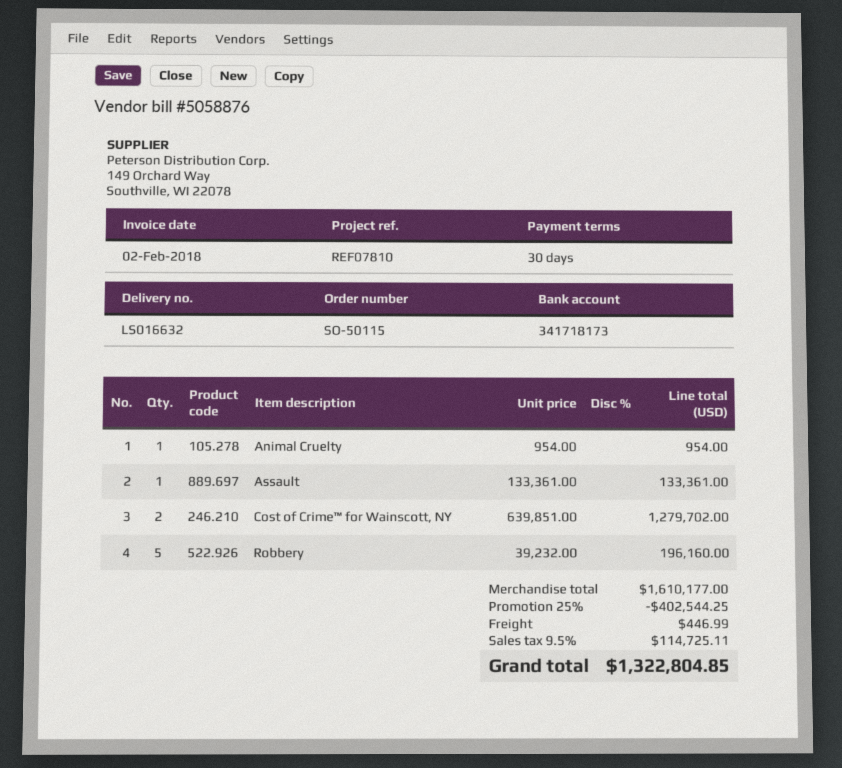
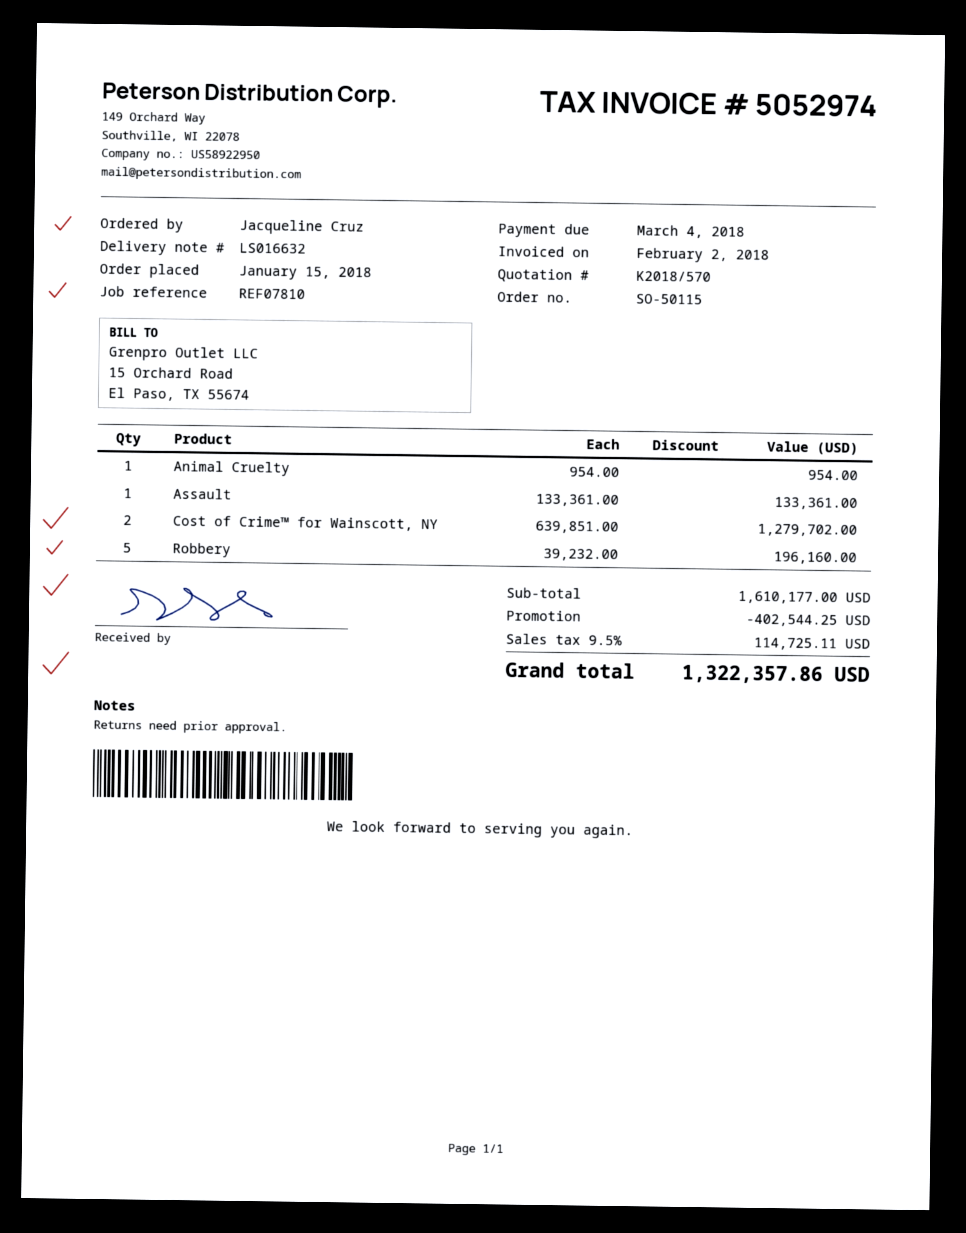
invoice number: 5058876 -> 5052974
shipping: 446.99 -> none
total: 1322804.85 -> 1322357.86

